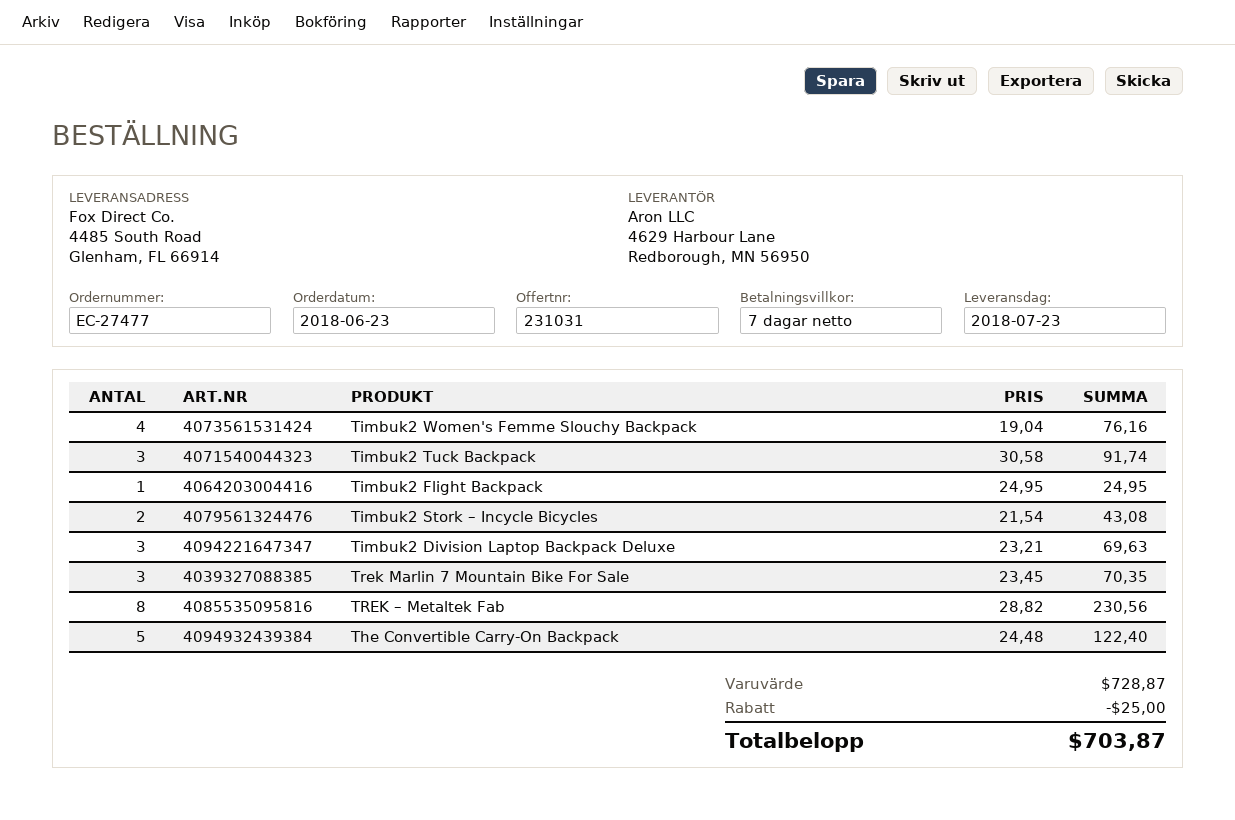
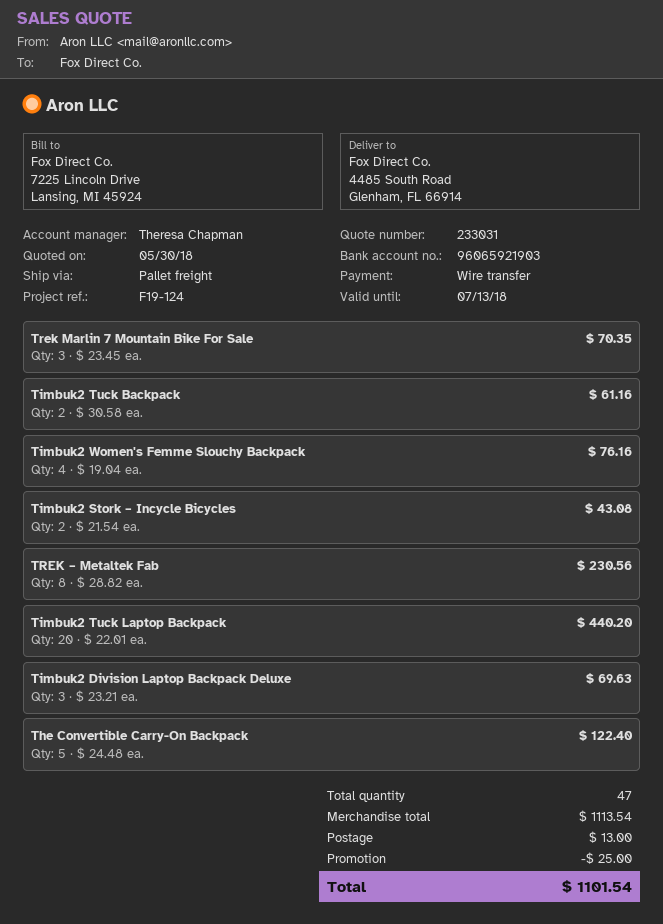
quote number: 231031 -> 233031
Timbuk2 Tuck Backpack: 3 x 30.58 = 91.74 -> 2 x 30.58 = 61.16
Timbuk2 Flight Backpack: 1 x 24.95 = 24.95 -> none
Timbuk2 Tuck Laptop Backpack: none -> 20 x 22.01 = 440.20
subtotal: 728.87 -> 1113.54
shipping: none -> 13.00
total: 703.87 -> 1101.54

